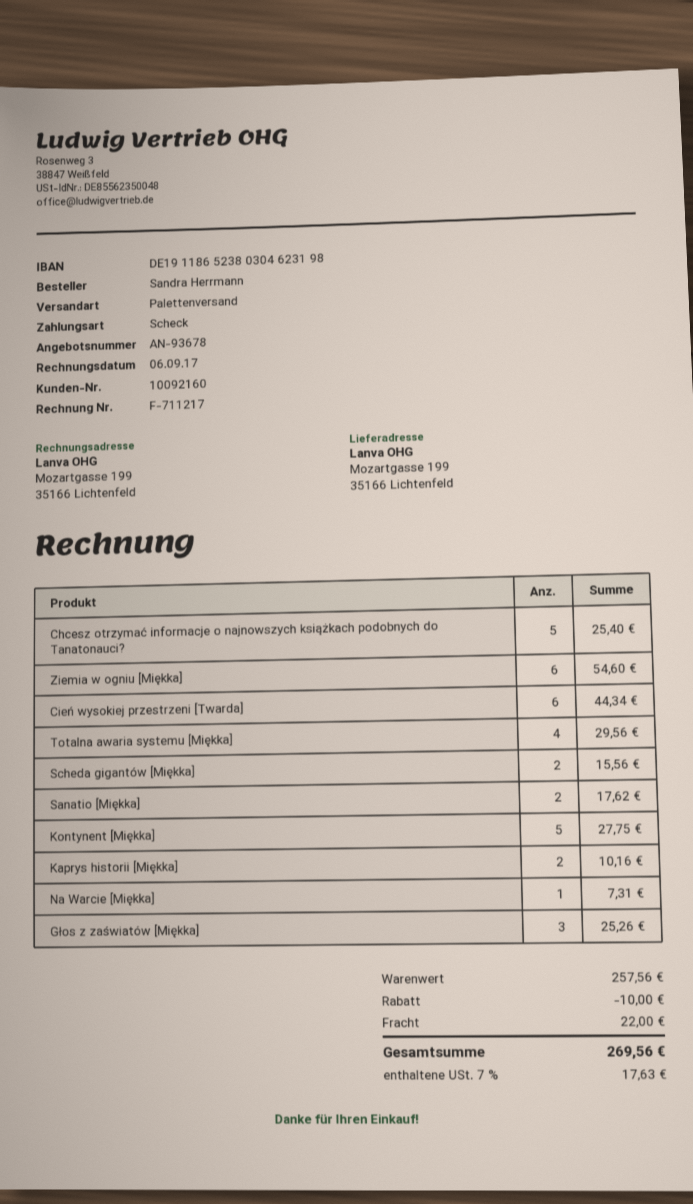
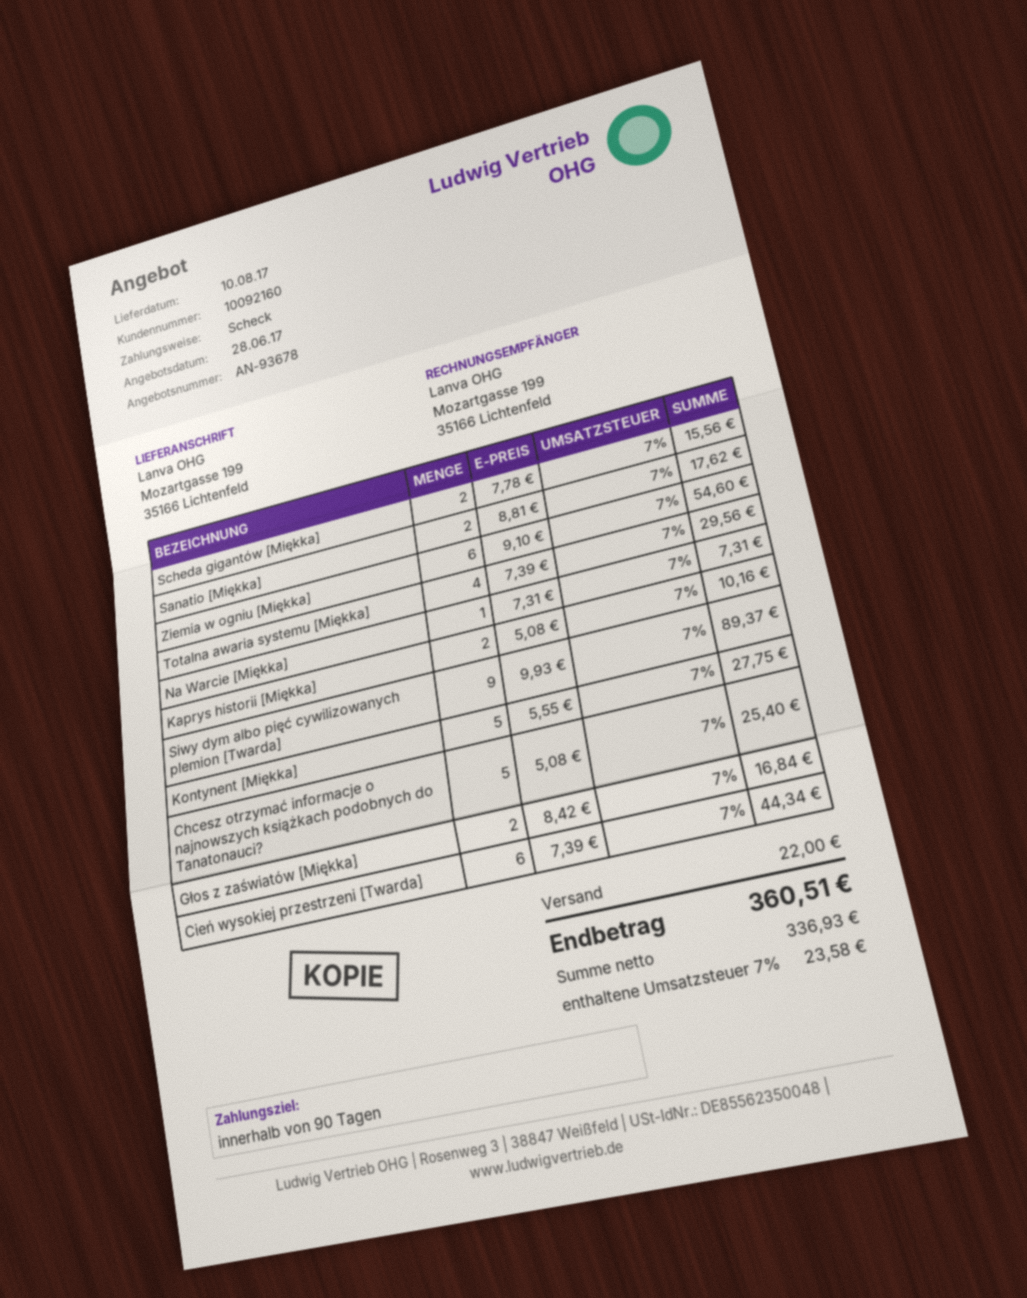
Głos z zaświatów [Miękka]: 3 for 25.26 -> 2 for 16.84
Siwy dym albo pięć cywilizowanych plemion [Twarda]: none -> 9 for 89.37
discount: 10.00 -> none
tax: 7% = 17.63 -> 7% = 23.58
total: 269.56 -> 360.51

